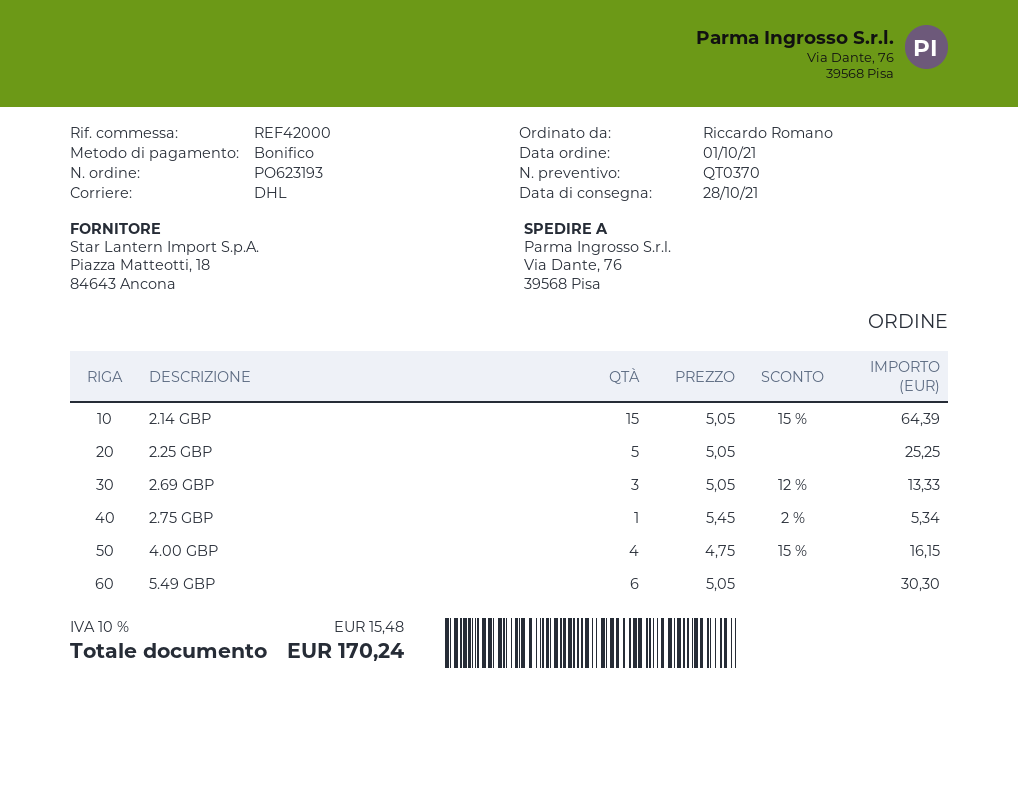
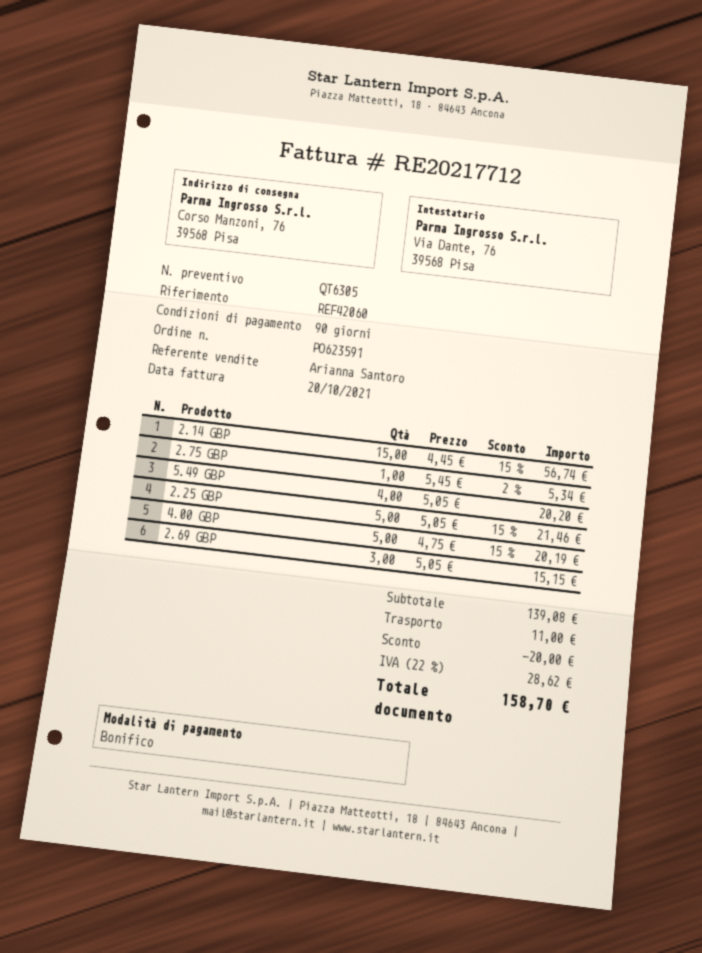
quote number: QT0370 -> QT6305
order number: PO623193 -> PO623591
reference: REF42000 -> REF42060
ship to: Via Dante, 76, 39568 Pisa -> Corso Manzoni, 76, 39568 Pisa
2.14 GBP: 15 x 5.05 - 15% = 64.39 -> 15 x 4.45 - 15% = 56.74
2.25 GBP: 5 x 5.05 = 25.25 -> 5 x 5.05 - 15% = 21.46
2.69 GBP: 3 x 5.05 - 12% = 13.33 -> 3 x 5.05 = 15.15
4.00 GBP: 4 x 4.75 - 15% = 16.15 -> 5 x 4.75 - 15% = 20.19
5.49 GBP: 6 x 5.05 = 30.30 -> 4 x 5.05 = 20.20
discount: none -> 20.00
shipping: none -> 11.00
tax: 10% = 15.48 -> 22% = 28.62
total: 170.24 -> 158.70

